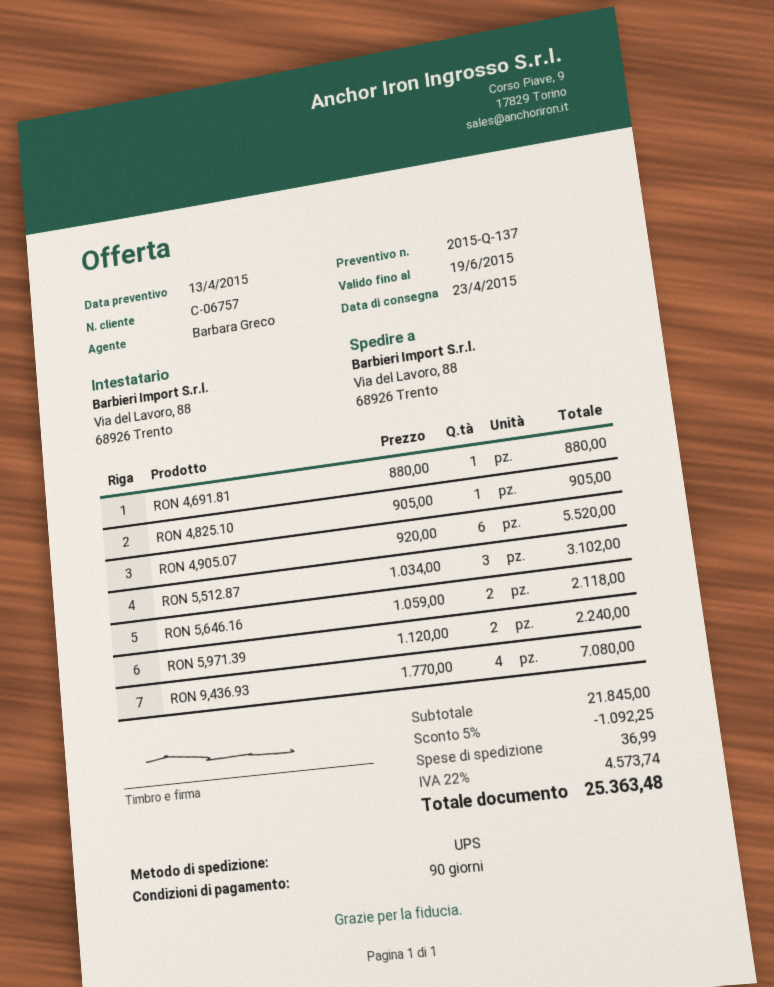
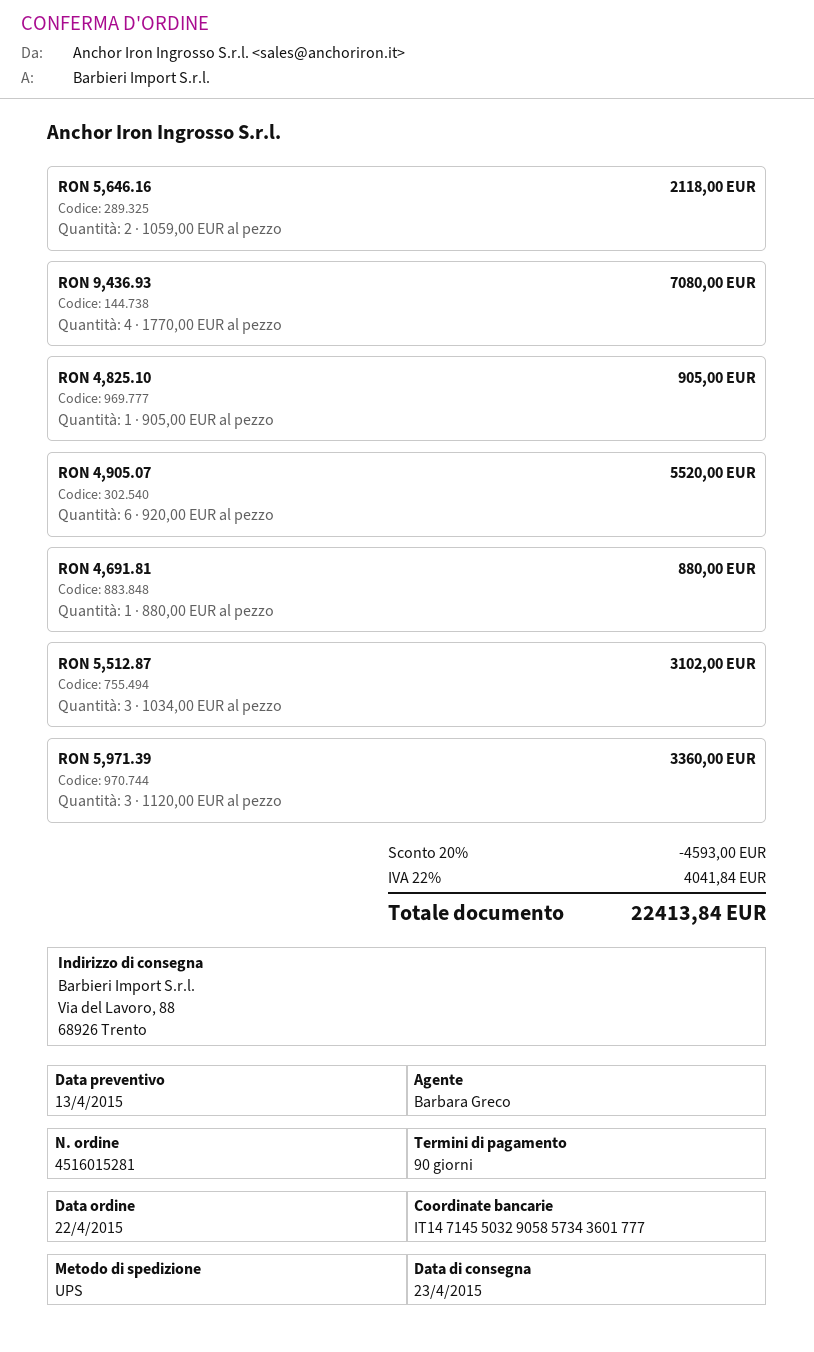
RON 5,971.39: 2 x 1120.00 = 2240.00 -> 3 x 1120.00 = 3360.00
discount: 5% = 1092.25 -> 20% = 4593.00
shipping: 36.99 -> none
tax: 22% = 4573.74 -> 22% = 4041.84
total: 25363.48 -> 22413.84

